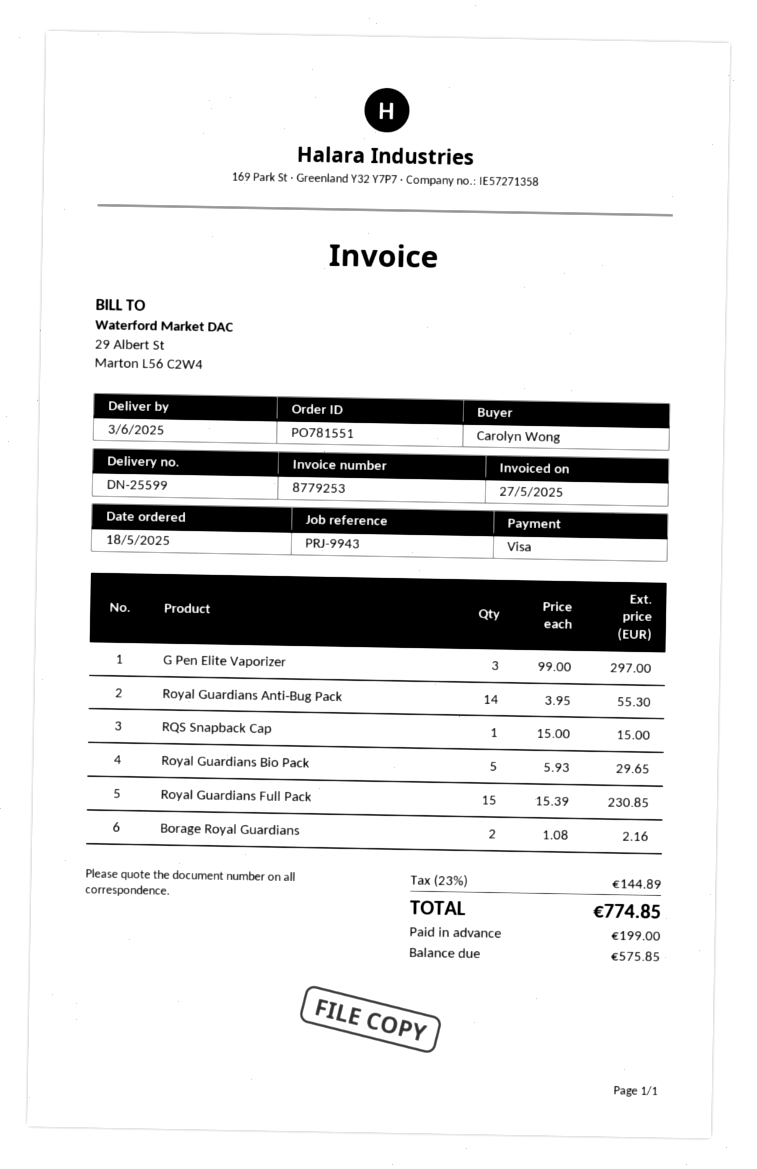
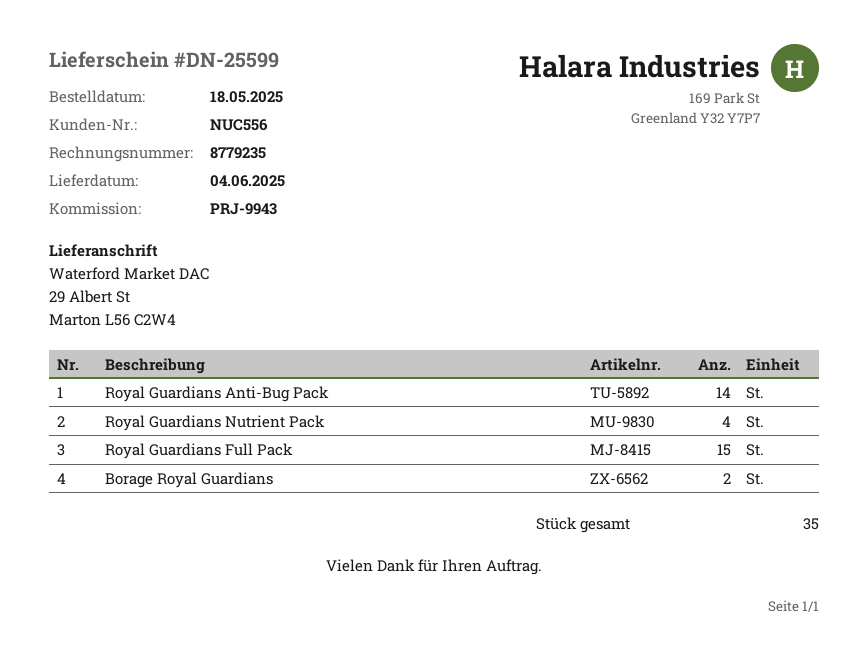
delivery date: 2025-06-03 -> 2025-06-04
invoice number: 8779253 -> 8779235
G Pen Elite Vaporizer: 3 -> none
RQS Snapback Cap: 1 -> none
Royal Guardians Bio Pack: 5 -> none
Royal Guardians Nutrient Pack: none -> 4

